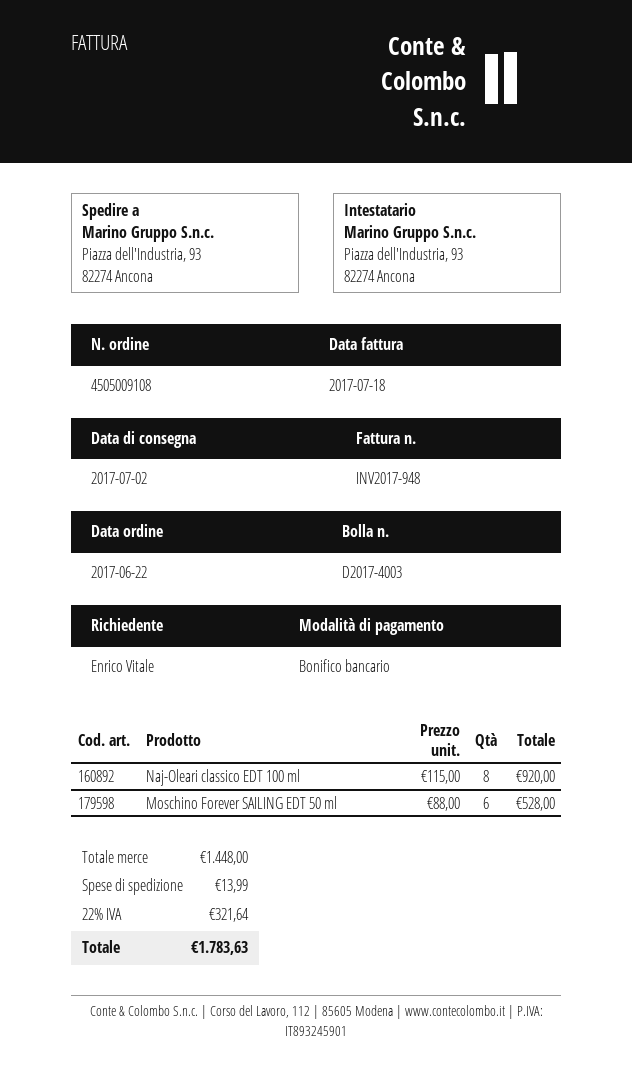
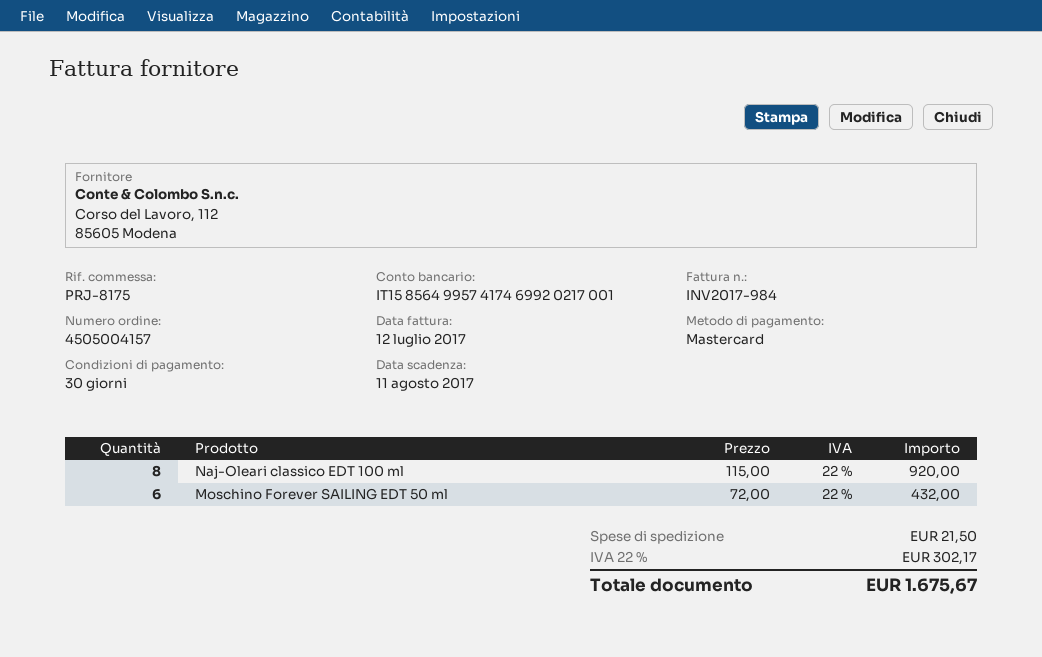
order number: 4505009108 -> 4505004157
invoice number: INV2017-948 -> INV2017-984
invoice date: 2017-07-18 -> 2017-07-12
payment method: bank transfer -> Mastercard
Moschino Forever SAILING EDT 50 ml: 6 x 88.00 = 528.00 -> 6 x 72.00 = 432.00
shipping: 13.99 -> 21.50
tax: 22% = 321.64 -> 22% = 302.17
total: 1783.63 -> 1675.67

